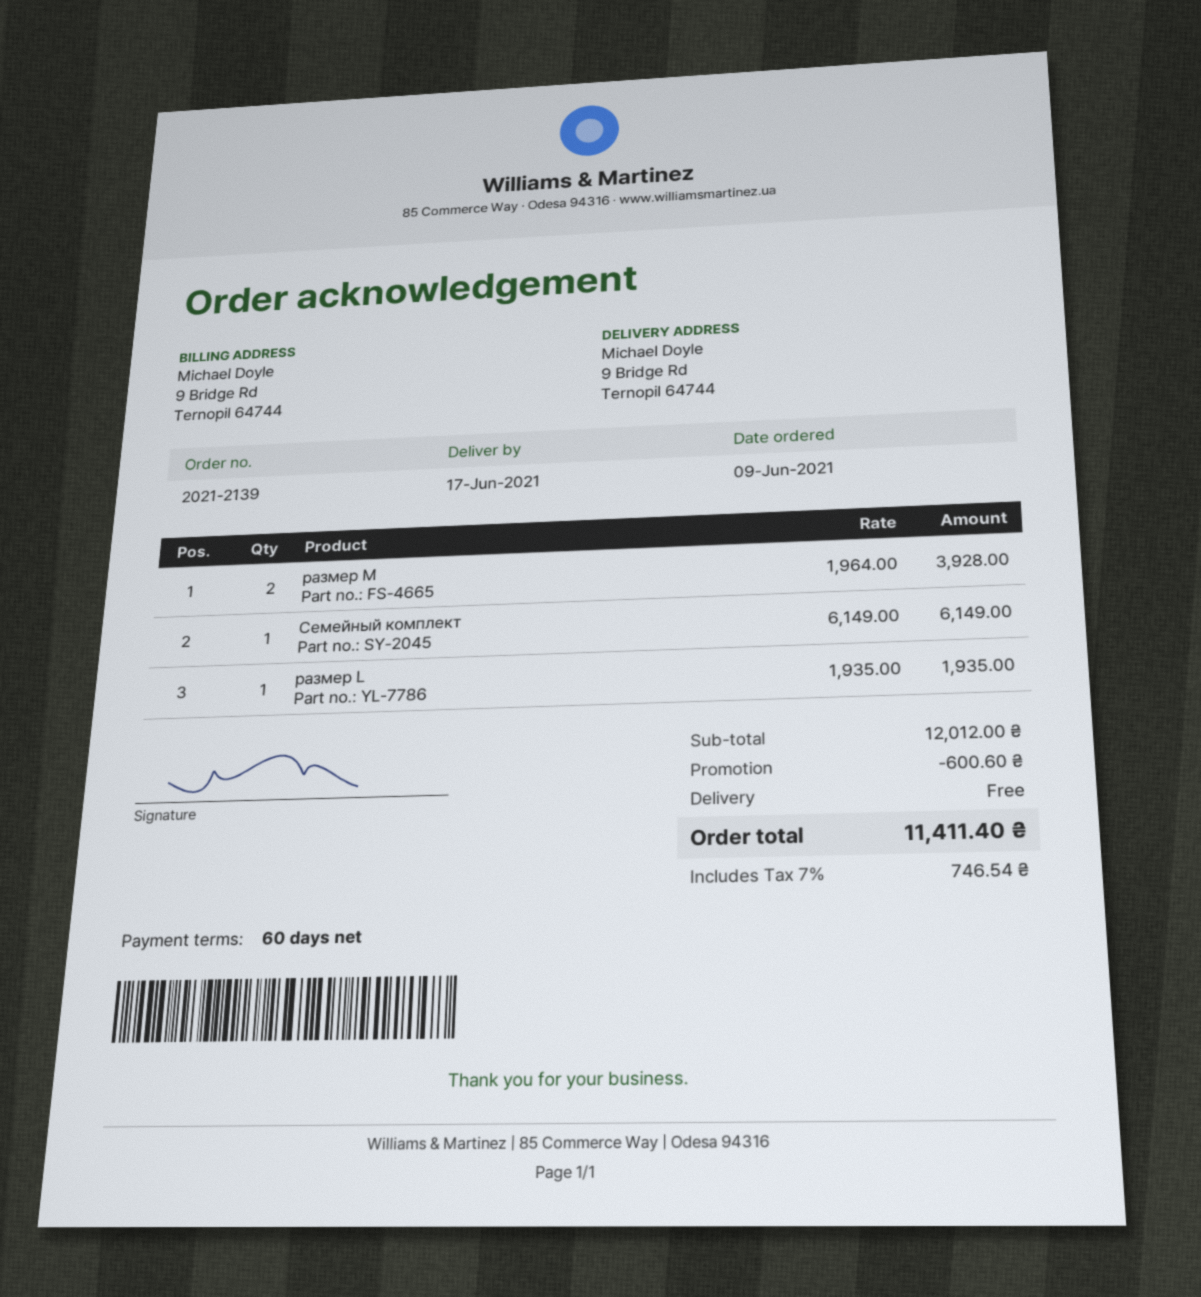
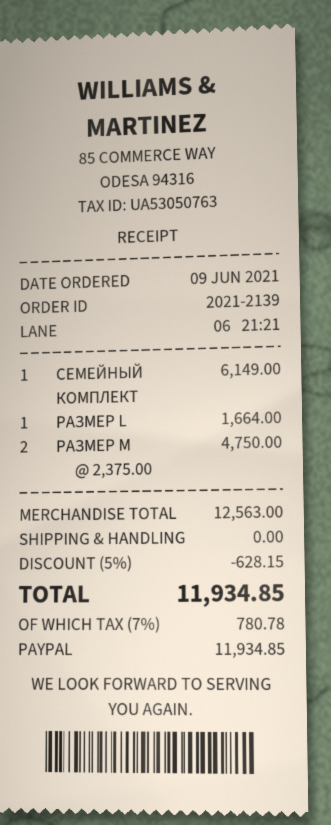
размер M: 2 x 1964.00 = 3928.00 -> 2 x 2375.00 = 4750.00
размер L: 1 x 1935.00 = 1935.00 -> 1 x 1664.00 = 1664.00
subtotal: 12012.00 -> 12563.00
discount: 600.60 -> 628.15
tax: 7% = 746.54 -> 7% = 780.78
total: 11411.40 -> 11934.85

